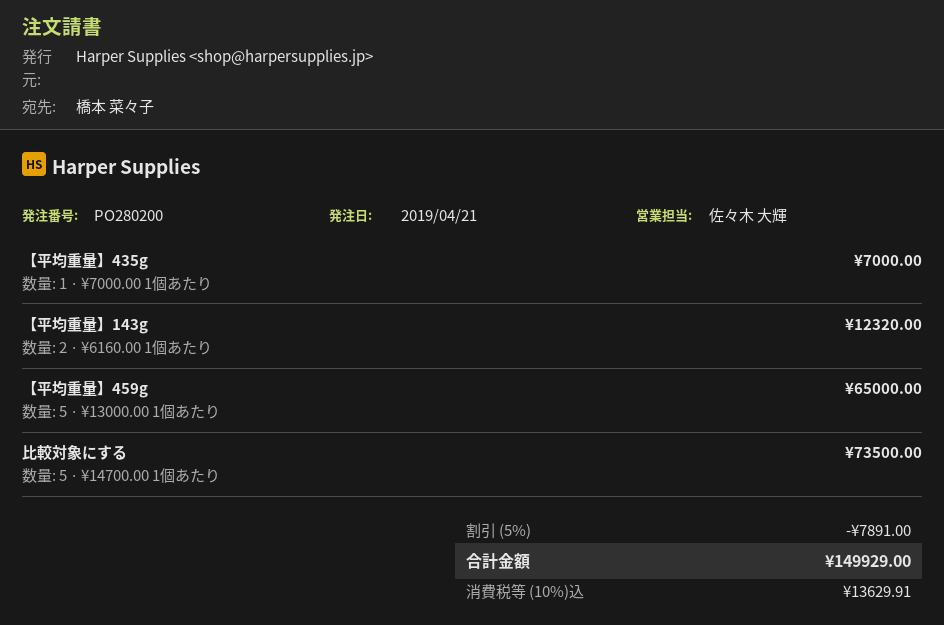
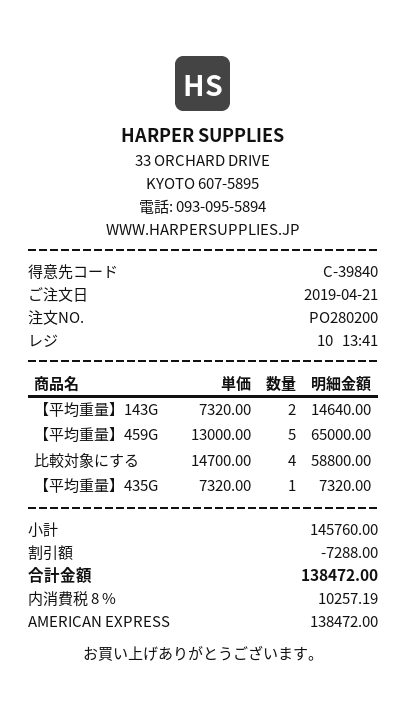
【平均重量】435g: 1 x 7000.00 = 7000.00 -> 1 x 7320.00 = 7320.00
【平均重量】143g: 2 x 6160.00 = 12320.00 -> 2 x 7320.00 = 14640.00
比較対象にする: 5 x 14700.00 = 73500.00 -> 4 x 14700.00 = 58800.00
discount: 7891.00 -> 7288.00
tax: 10% = 13629.91 -> 8% = 10257.19
total: 149929.00 -> 138472.00

